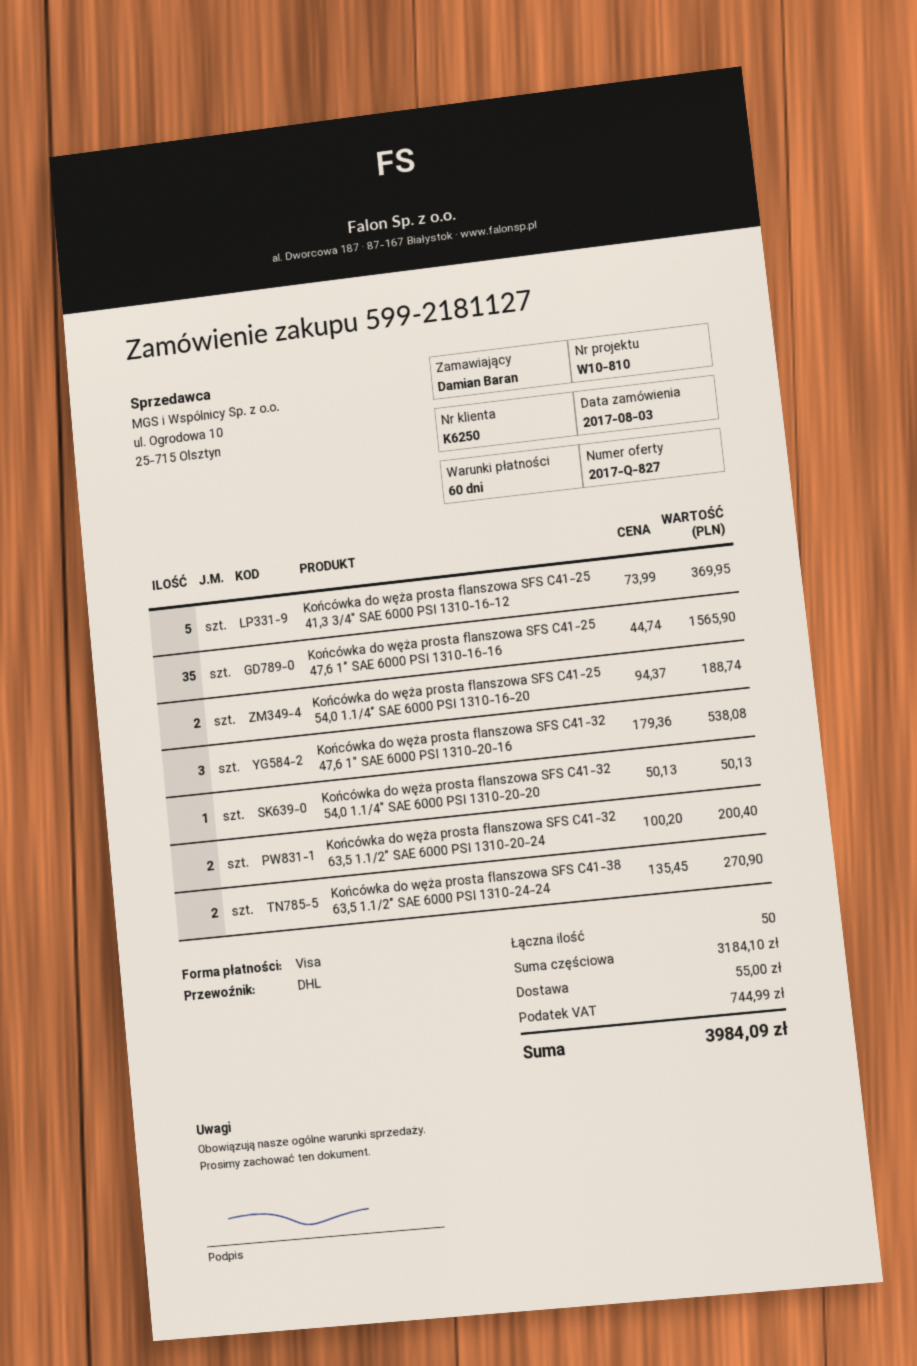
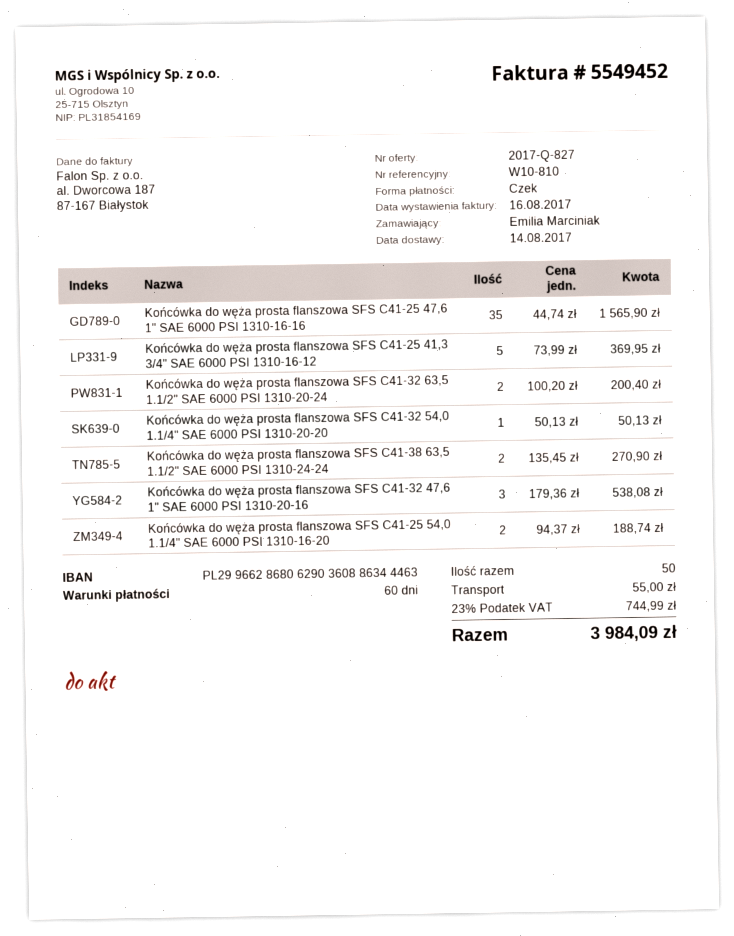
ordered by: Damian Baran -> Emilia Marciniak
payment method: Visa -> cheque

